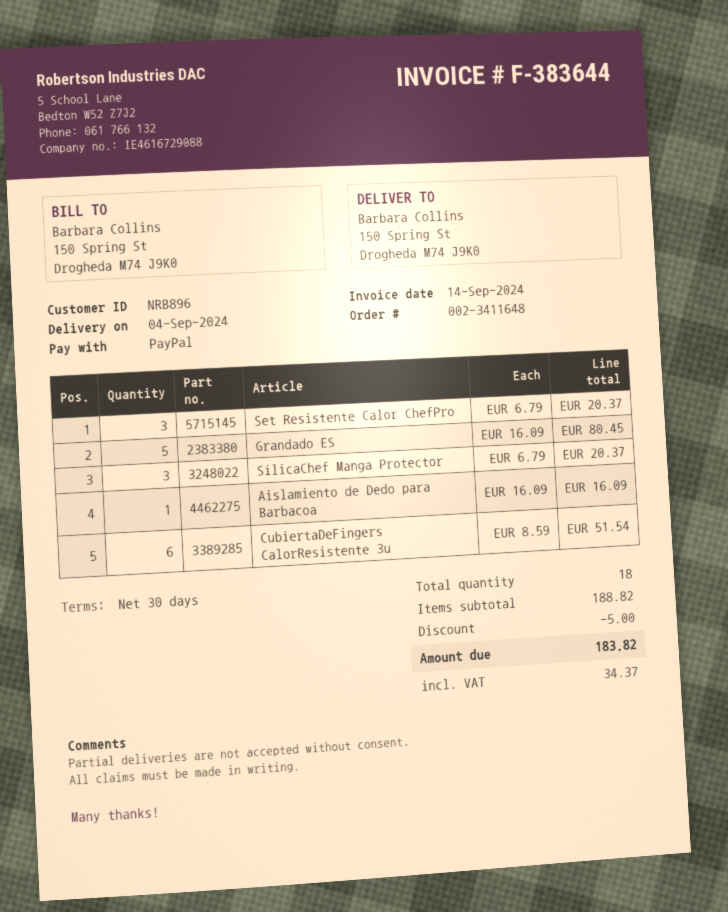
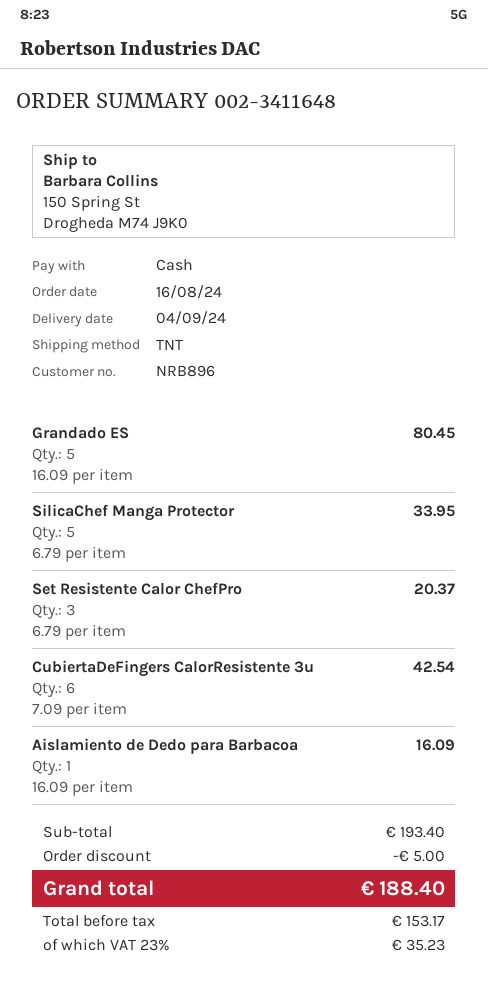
payment method: PayPal -> cash
SilicaChef Manga Protector: 3 x 6.79 = 20.37 -> 5 x 6.79 = 33.95
CubiertaDeFingers CalorResistente 3u: 6 x 8.59 = 51.54 -> 6 x 7.09 = 42.54
subtotal: 188.82 -> 193.40
tax: 34.37 -> 35.23
total: 183.82 -> 188.40

